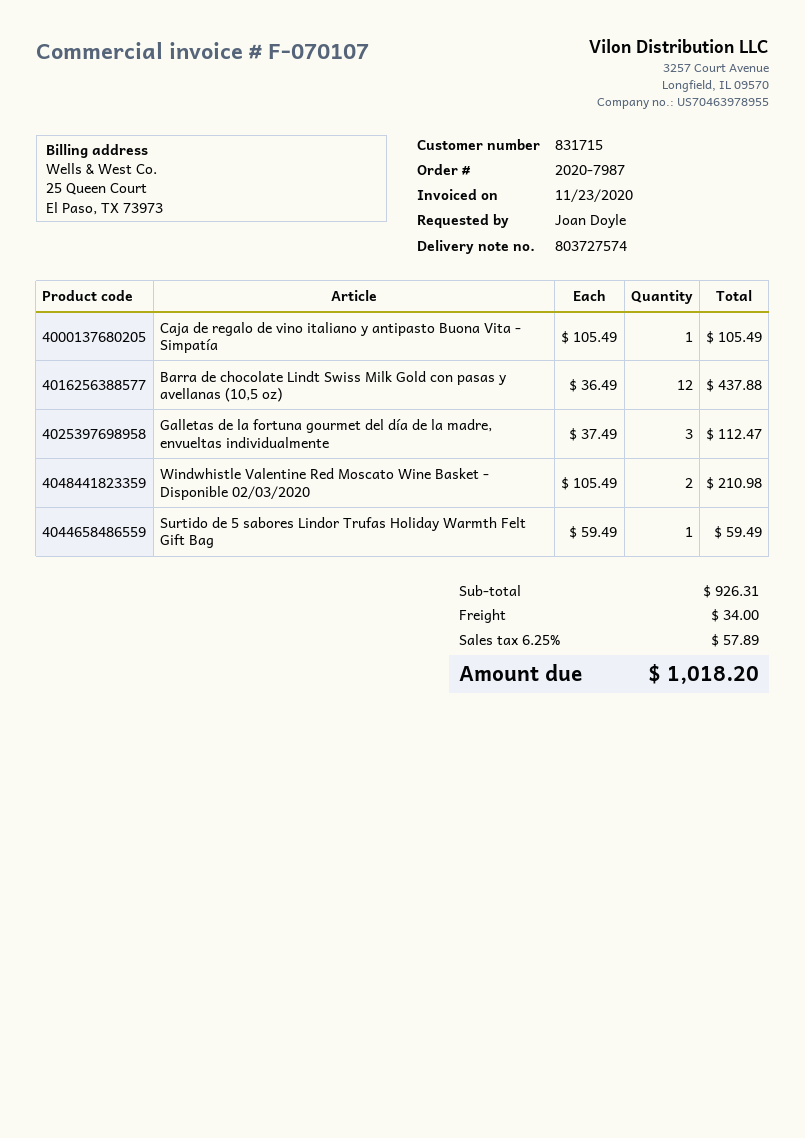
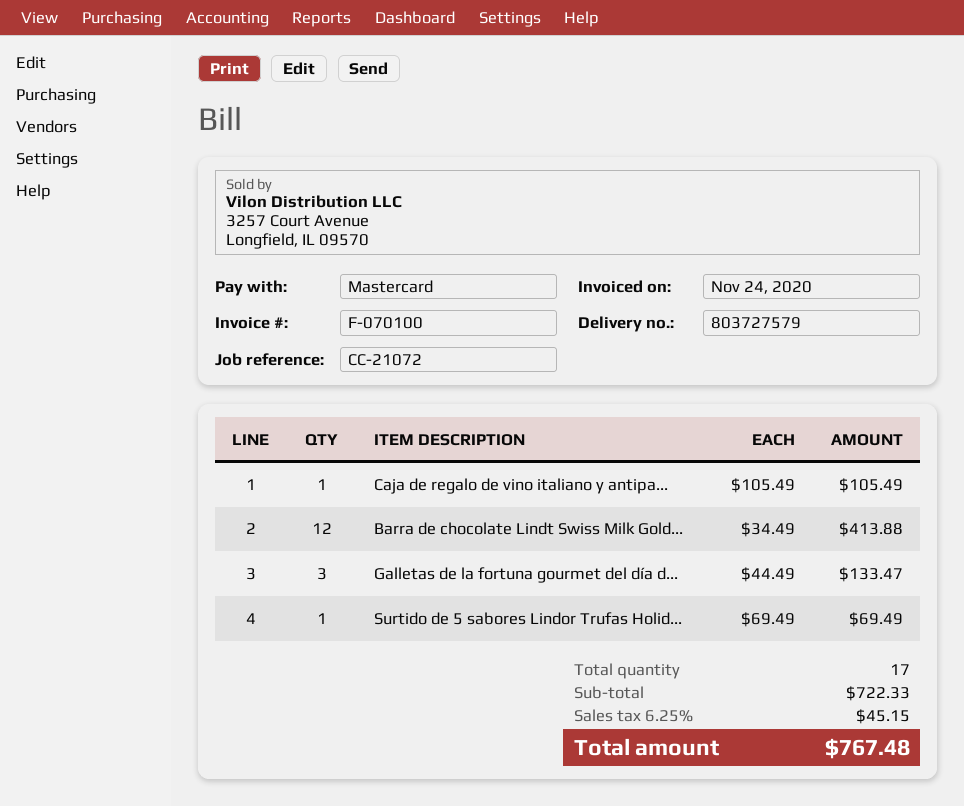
delivery note number: 803727574 -> 803727579
invoice number: F-070107 -> F-070100
invoice date: 2020-11-23 -> 2020-11-24
Barra de chocolate Lindt Swiss Milk Gold con pasas y avellanas (10,5 oz): 12 x 36.49 = 437.88 -> 12 x 34.49 = 413.88
Galletas de la fortuna gourmet del día de la madre, envueltas individualmente: 3 x 37.49 = 112.47 -> 3 x 44.49 = 133.47
Windwhistle Valentine Red Moscato Wine Basket - Disponible 02/03/2020: 2 x 105.49 = 210.98 -> none
Surtido de 5 sabores Lindor Trufas Holiday Warmth Felt Gift Bag: 1 x 59.49 = 59.49 -> 1 x 69.49 = 69.49
subtotal: 926.31 -> 722.33
shipping: 34.00 -> none
tax: 6.25% = 57.89 -> 6.25% = 45.15
total: 1018.20 -> 767.48

